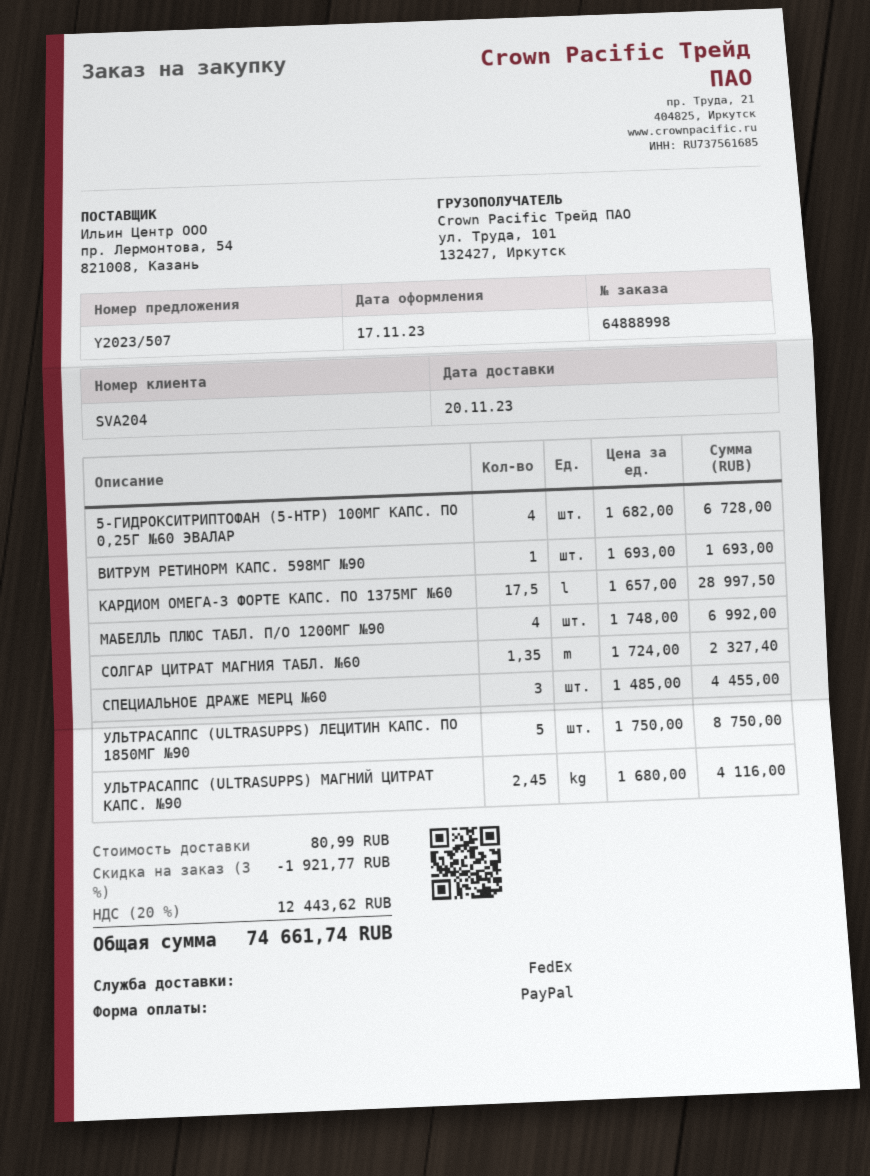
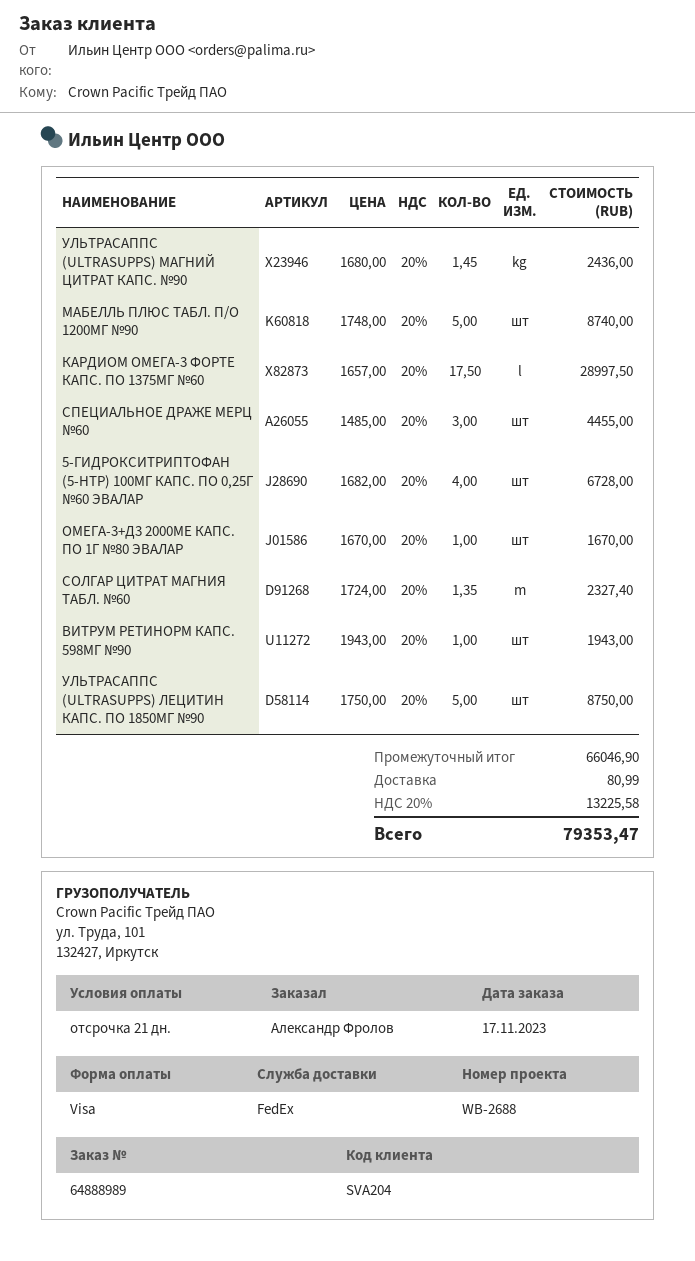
order number: 64888998 -> 64888989
payment method: PayPal -> Visa
ВИТРУМ РЕТИНОРМ КАПС. 598МГ №90: 1 x 1693.00 = 1693.00 -> 1 x 1943.00 = 1943.00
МАБЕЛЛЬ ПЛЮС ТАБЛ. П/О 1200МГ №90: 4 x 1748.00 = 6992.00 -> 5 x 1748.00 = 8740.00
УЛЬТРАСАППС (ULTRASUPPS) МАГНИЙ ЦИТРАТ КАПС. №90: 2.45 x 1680.00 = 4116.00 -> 1.45 x 1680.00 = 2436.00
ОМЕГА-3+Д3 2000МЕ КАПС. ПО 1Г №80 ЭВАЛАР: none -> 1 x 1670.00 = 1670.00
discount: 3% = 1921.77 -> none
tax: 20% = 12443.62 -> 20% = 13225.58
total: 74661.74 -> 79353.47

